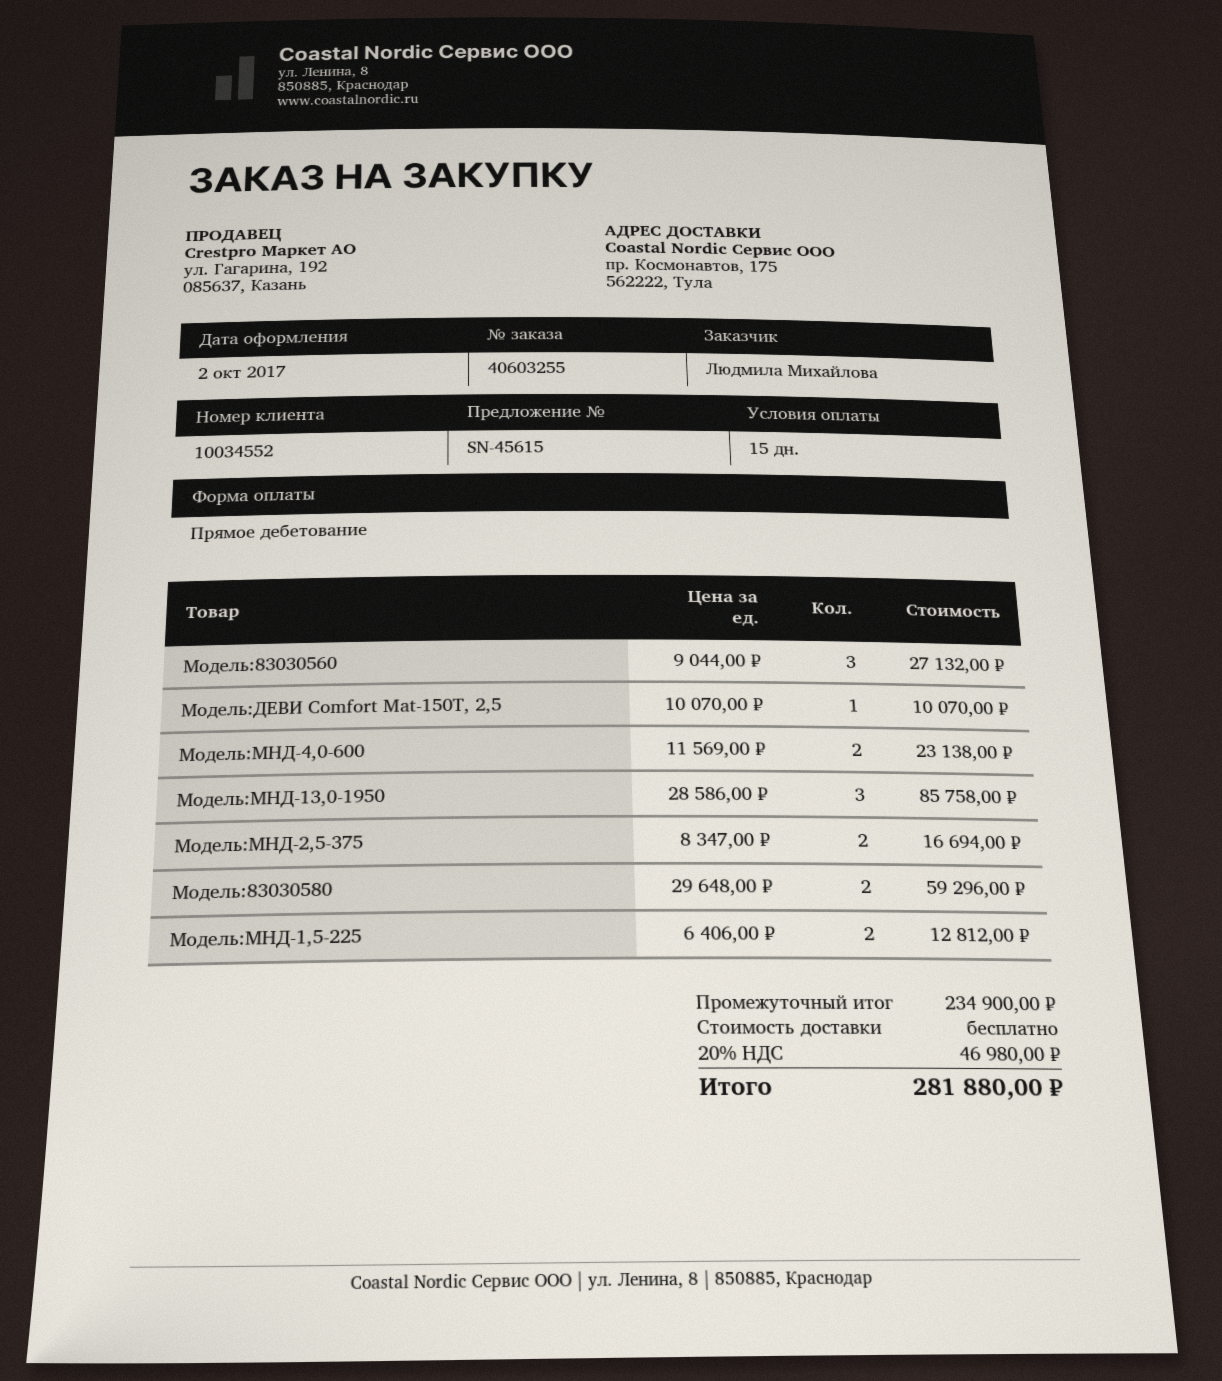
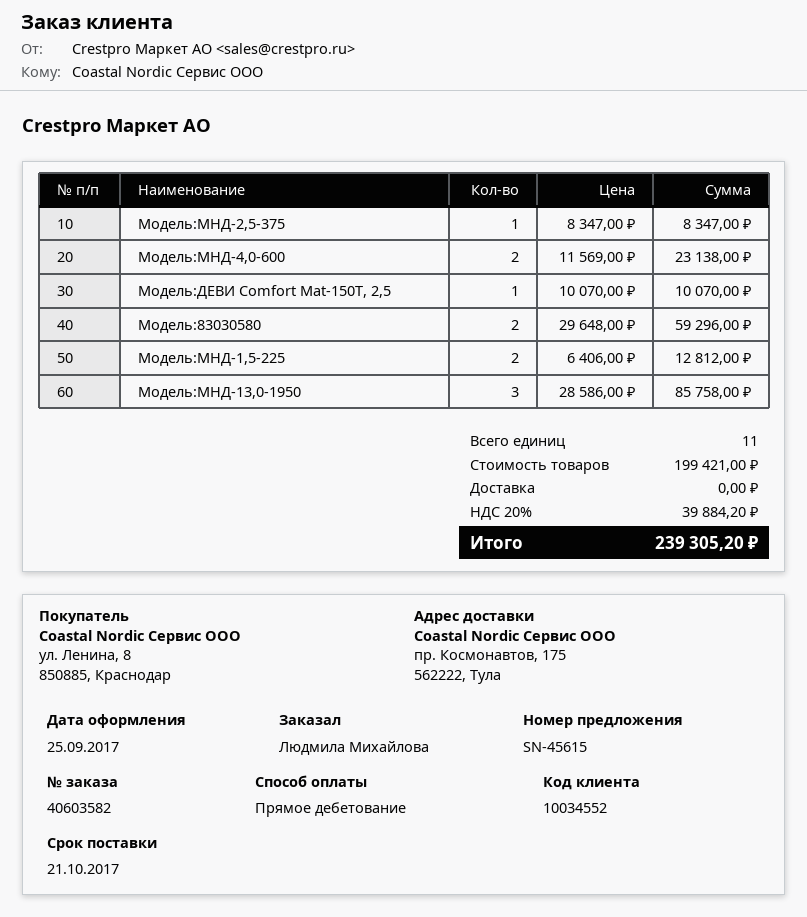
order number: 40603255 -> 40603582
order date: 2017-10-02 -> 2017-09-25
Модель:83030560: 3 x 9044.00 = 27132.00 -> none
Модель:МНД-2,5-375: 2 x 8347.00 = 16694.00 -> 1 x 8347.00 = 8347.00
subtotal: 234900.00 -> 199421.00
tax: 20% = 46980.00 -> 20% = 39884.20
total: 281880.00 -> 239305.20

